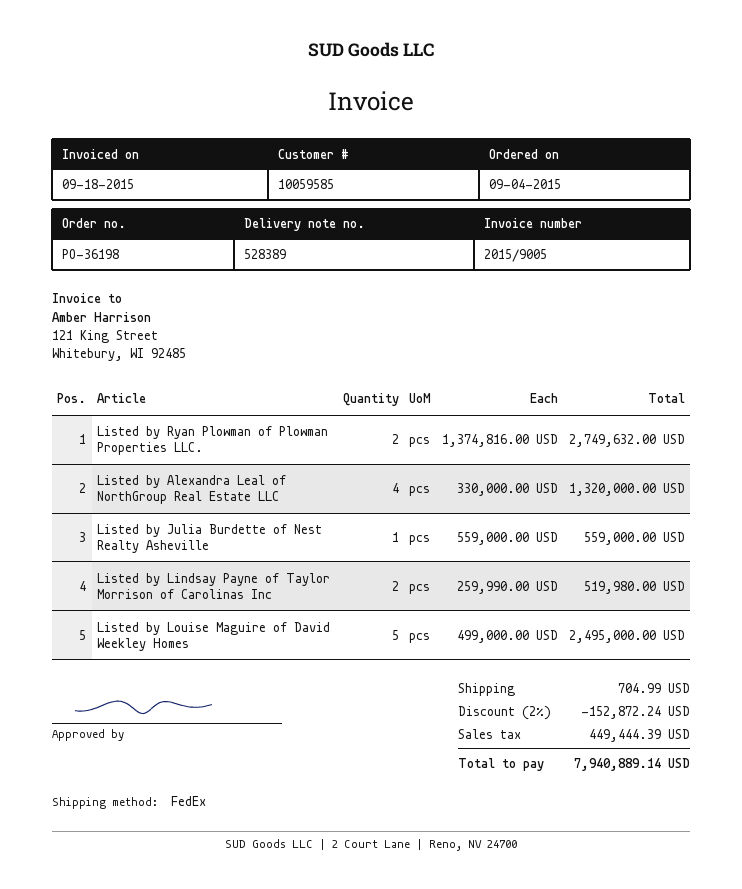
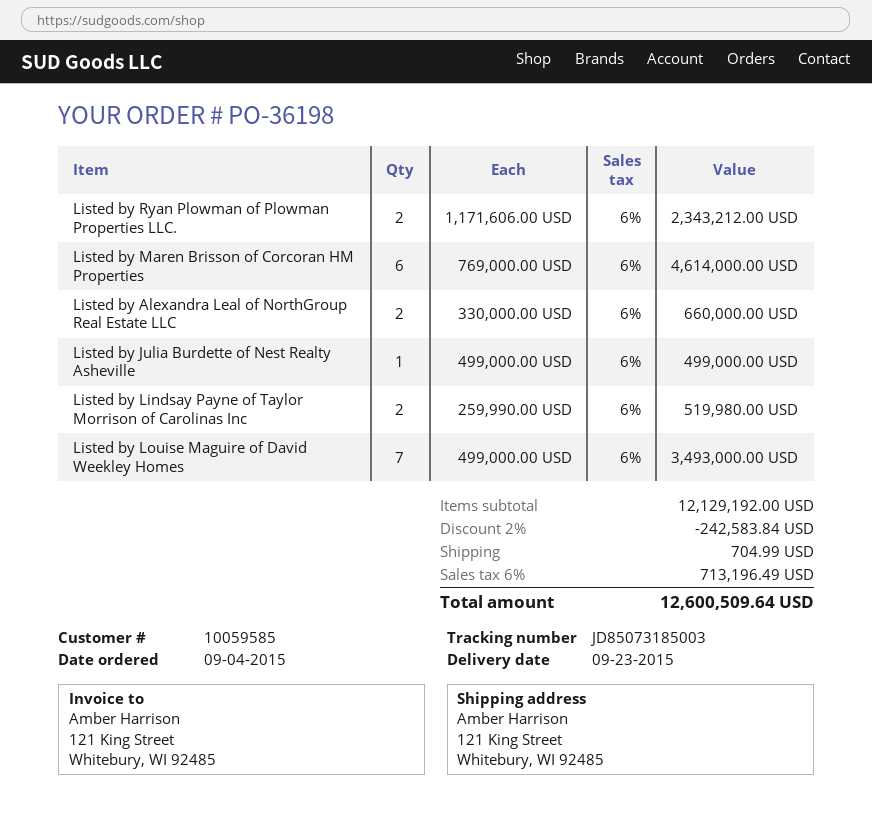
Listed by Ryan Plowman of Plowman Properties LLC.: 2 x 1374816.00 = 2749632.00 -> 2 x 1171606.00 = 2343212.00
Listed by Alexandra Leal of NorthGroup Real Estate LLC: 4 x 330000.00 = 1320000.00 -> 2 x 330000.00 = 660000.00
Listed by Julia Burdette of Nest Realty Asheville: 1 x 559000.00 = 559000.00 -> 1 x 499000.00 = 499000.00
Listed by Louise Maguire of David Weekley Homes: 5 x 499000.00 = 2495000.00 -> 7 x 499000.00 = 3493000.00
Listed by Maren Brisson of Corcoran HM Properties: none -> 6 x 769000.00 = 4614000.00
discount: 2% = 152872.24 -> 2% = 242583.84
tax: 449444.39 -> 713196.49
total: 7940889.14 -> 12600509.64

